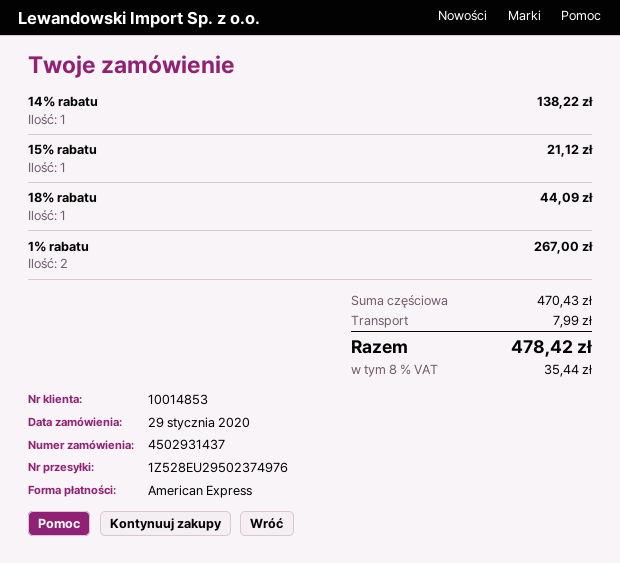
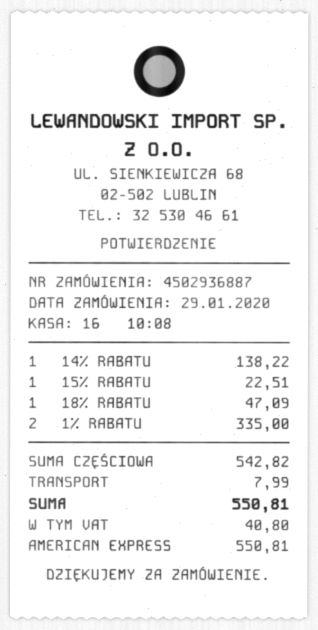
order number: 4502931437 -> 4502936887
15% rabatu: 1 for 21.12 -> 1 for 22.51
18% rabatu: 1 for 44.09 -> 1 for 47.09
1% rabatu: 2 for 267.00 -> 2 for 335.00
subtotal: 470.43 -> 542.82
tax: 35.44 -> 40.80
total: 478.42 -> 550.81

